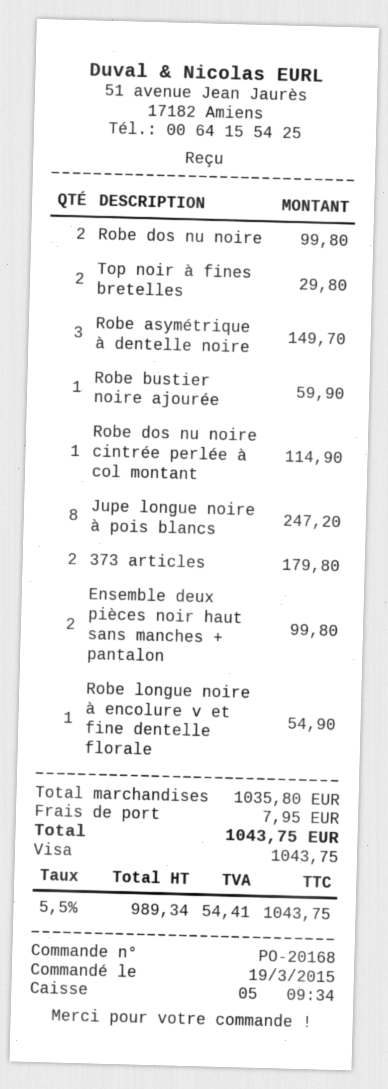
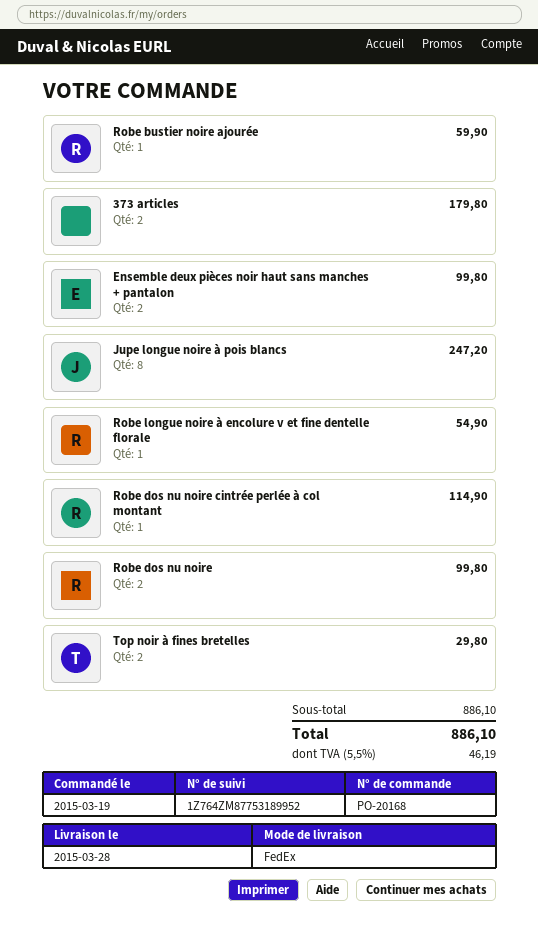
Robe asymétrique à dentelle noire: 3 for 149.70 -> none
subtotal: 1035.80 -> 886.10
shipping: 7.95 -> none
tax: 5.5% = 54.41 -> 5.5% = 46.19
total: 1043.75 -> 886.10

